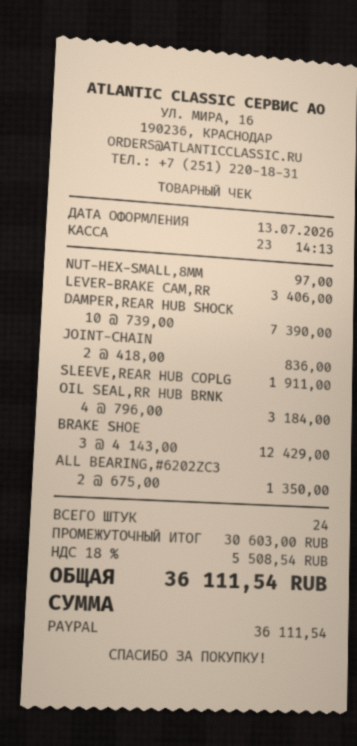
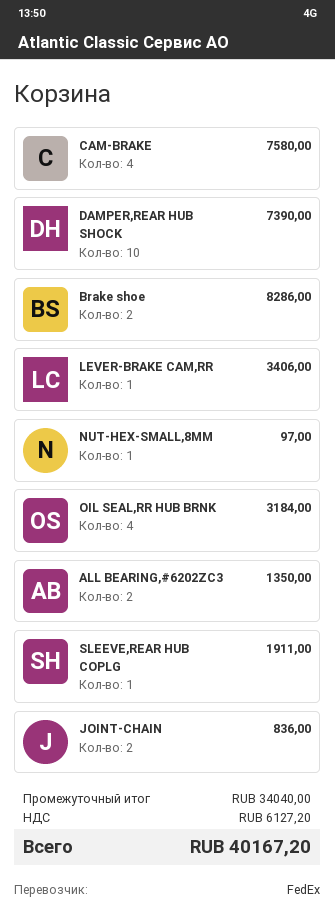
BRAKE SHOE: 3 for 12429.00 -> 2 for 8286.00
CAM-BRAKE: none -> 4 for 7580.00
subtotal: 30603.00 -> 34040.00
tax: 5508.54 -> 6127.20
total: 36111.54 -> 40167.20

